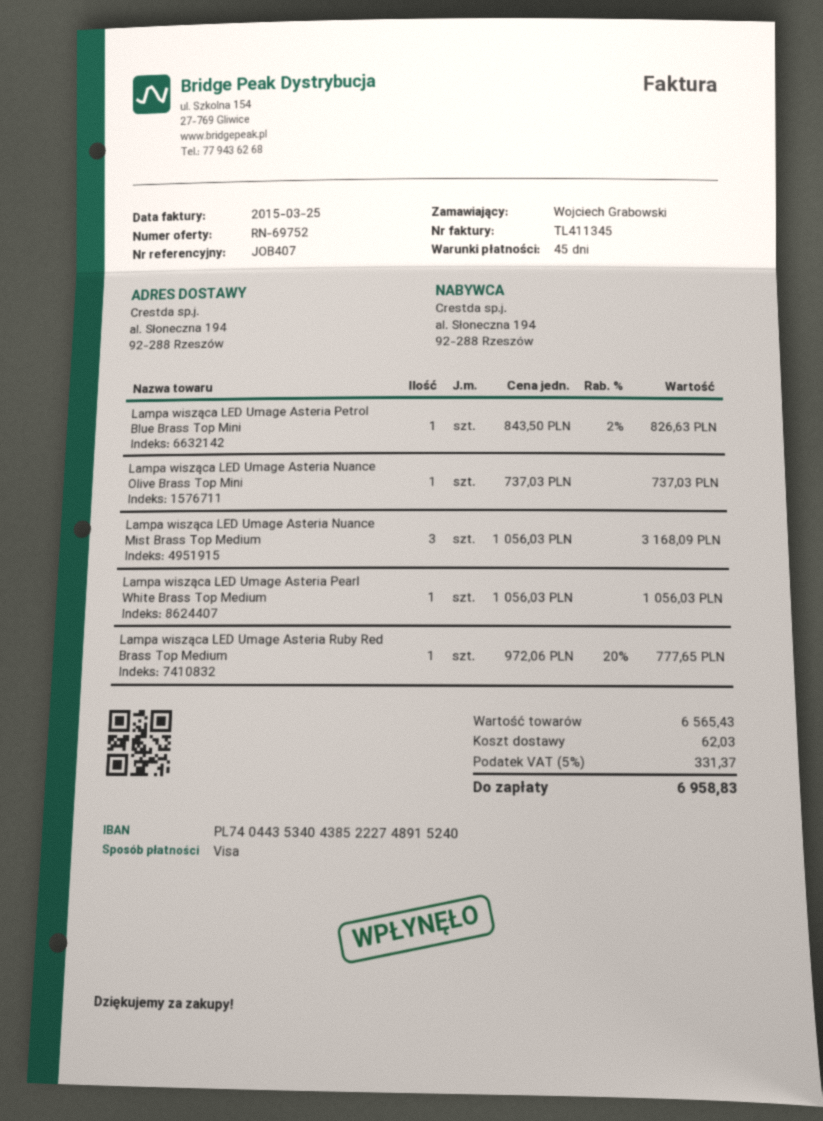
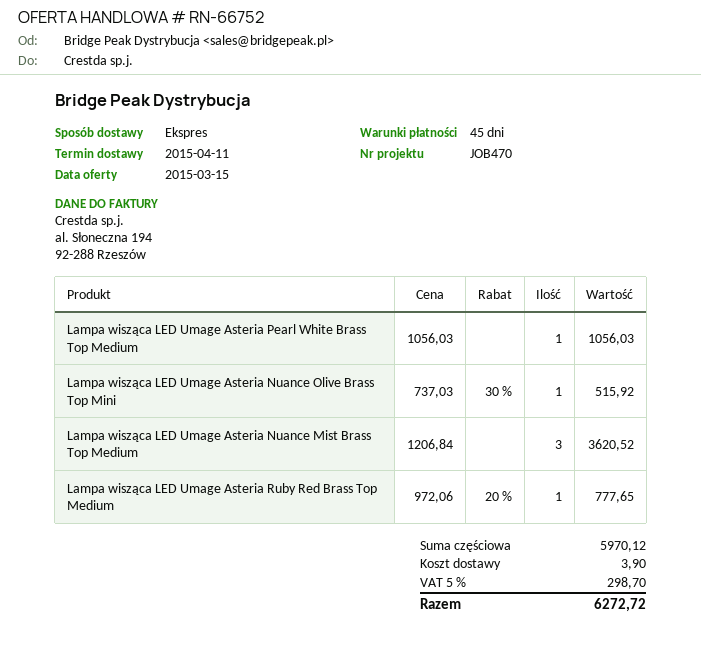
quote number: RN-69752 -> RN-66752
reference: JOB407 -> JOB470
Lampa wisząca LED Umage Asteria Petrol Blue Brass Top Mini: 1 x 843.50 - 2% = 826.63 -> none
Lampa wisząca LED Umage Asteria Nuance Olive Brass Top Mini: 1 x 737.03 = 737.03 -> 1 x 737.03 - 30% = 515.92
Lampa wisząca LED Umage Asteria Nuance Mist Brass Top Medium: 3 x 1056.03 = 3168.09 -> 3 x 1206.84 = 3620.52
subtotal: 6565.43 -> 5970.12
shipping: 62.03 -> 3.90
tax: 5% = 331.37 -> 5% = 298.70
total: 6958.83 -> 6272.72

